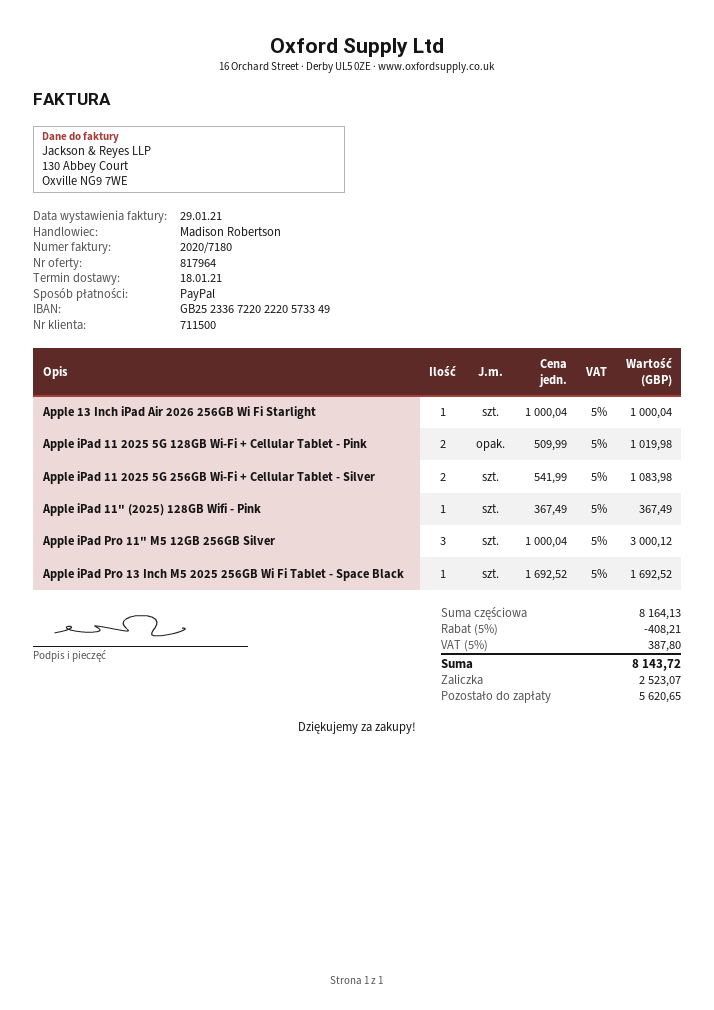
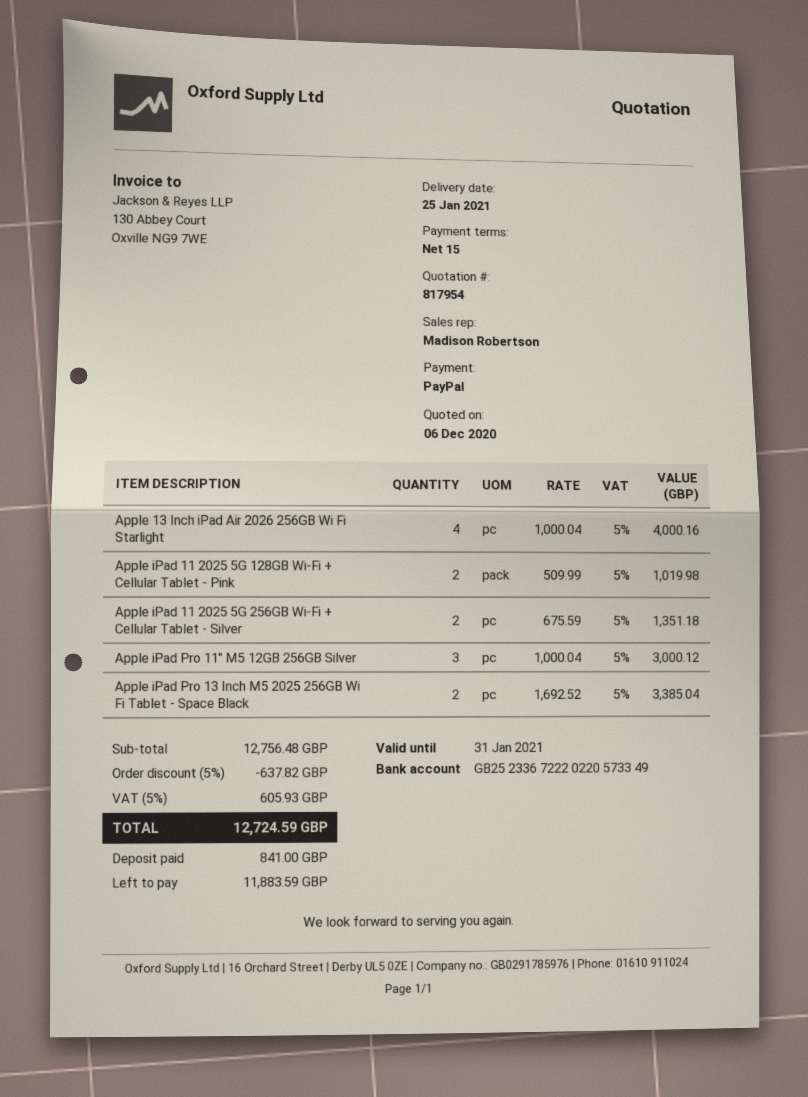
quote number: 817964 -> 817954
delivery date: 2021-01-18 -> 2021-01-25
bank account: GB25233672202220573349 -> GB25233672220220573349
Apple 13 Inch iPad Air 2026 256GB Wi Fi Starlight: 1 x 1000.04 = 1000.04 -> 4 x 1000.04 = 4000.16
Apple iPad 11 2025 5G 256GB Wi-Fi + Cellular Tablet - Silver: 2 x 541.99 = 1083.98 -> 2 x 675.59 = 1351.18
Apple iPad 11" (2025) 128GB Wifi - Pink: 1 x 367.49 = 367.49 -> none
Apple iPad Pro 13 Inch M5 2025 256GB Wi Fi Tablet - Space Black: 1 x 1692.52 = 1692.52 -> 2 x 1692.52 = 3385.04
subtotal: 8164.13 -> 12756.48
discount: 5% = 408.21 -> 5% = 637.82
tax: 5% = 387.80 -> 5% = 605.93
total: 8143.72 -> 12724.59
deposit: 2523.07 -> 841.00
balance: 5620.65 -> 11883.59

